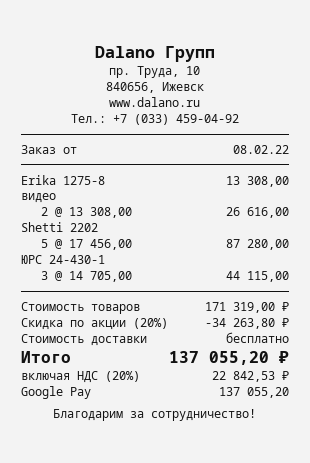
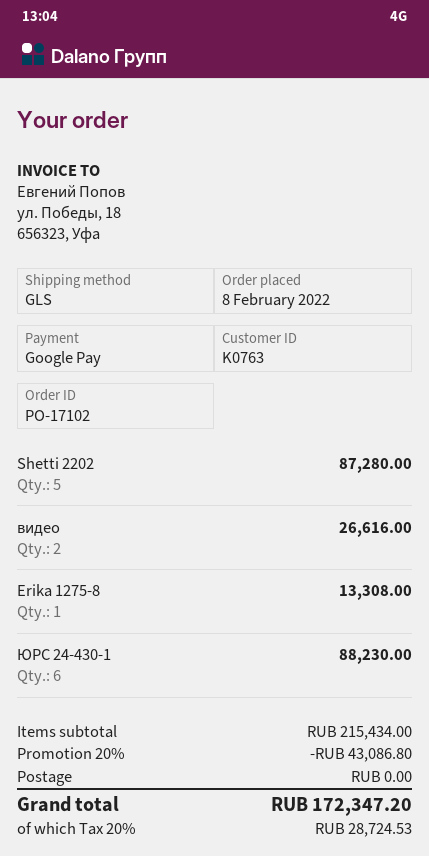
ЮРС 24-430-1: 3 for 44115.00 -> 6 for 88230.00
subtotal: 171319.00 -> 215434.00
discount: 20% = 34263.80 -> 20% = 43086.80
tax: 20% = 22842.53 -> 20% = 28724.53
total: 137055.20 -> 172347.20

